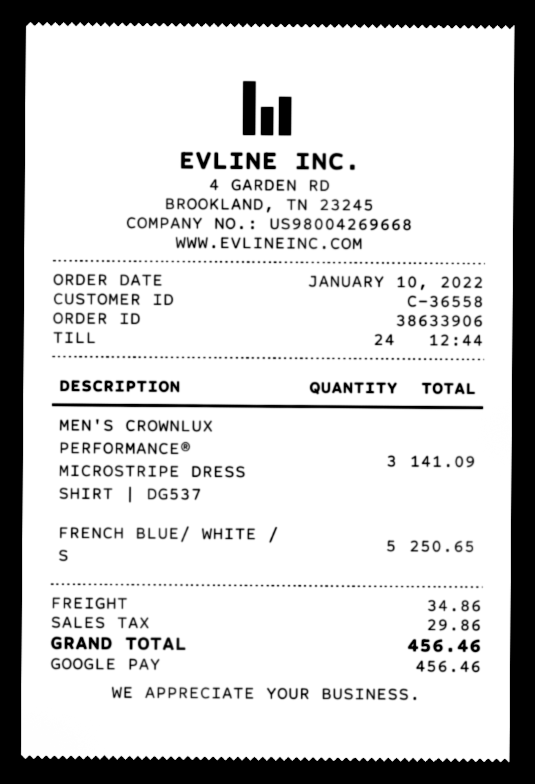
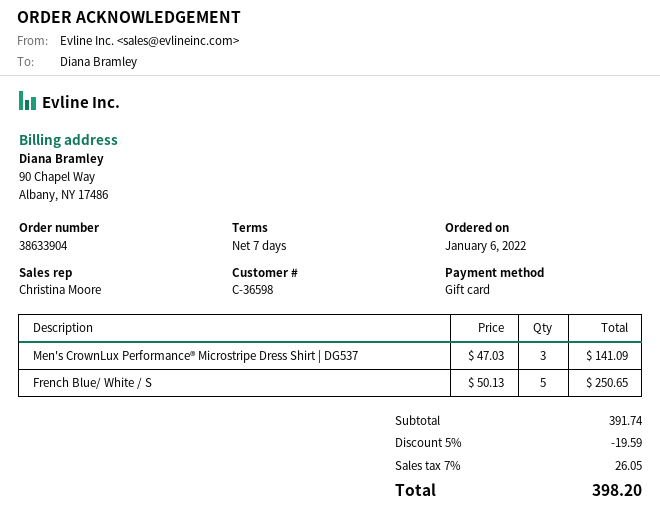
order number: 38633906 -> 38633904
order date: 2022-01-10 -> 2022-01-06
customer number: C-36558 -> C-36598
payment method: Google Pay -> gift card
discount: none -> 5% = 19.59
shipping: 34.86 -> none
tax: 29.86 -> 26.05
total: 456.46 -> 398.20

